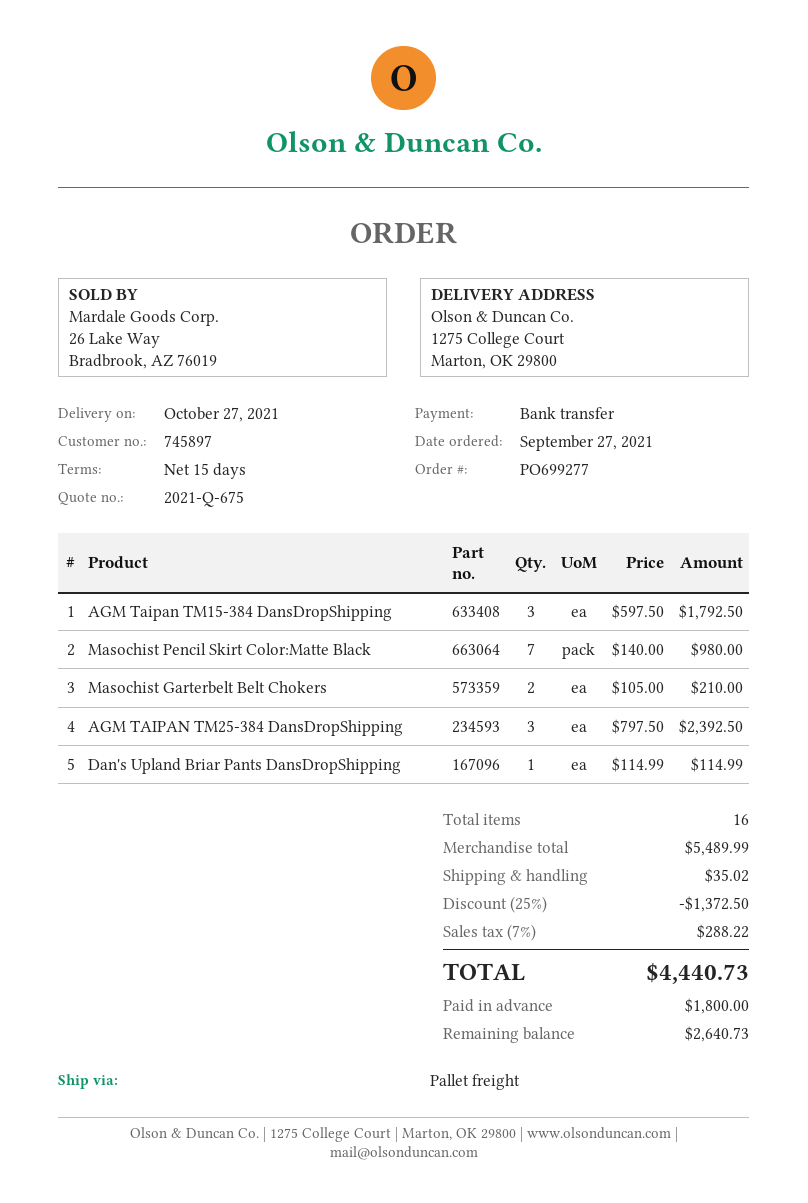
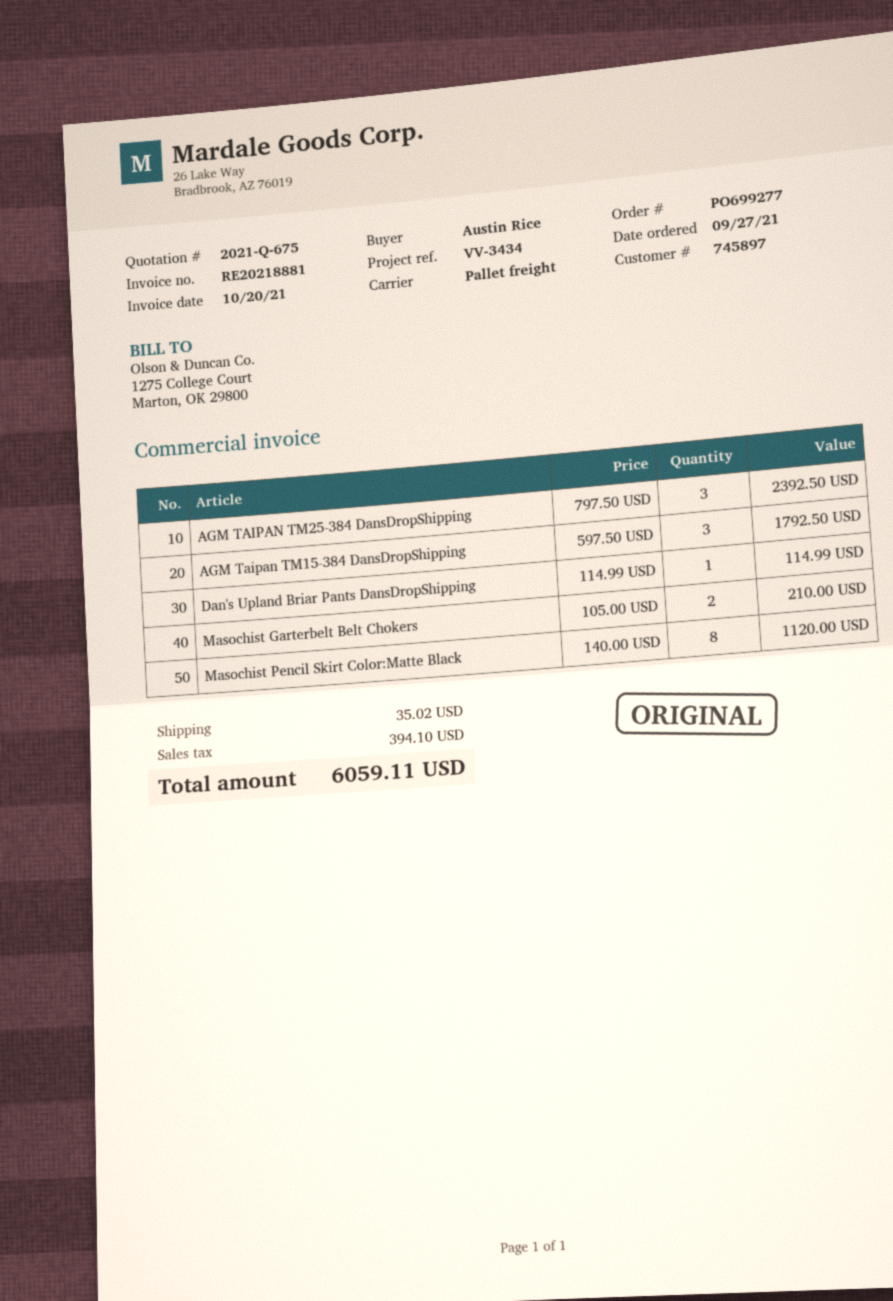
Masochist Pencil Skirt Color:Matte Black: 7 x 140.00 = 980.00 -> 8 x 140.00 = 1120.00
discount: 25% = 1372.50 -> none
tax: 288.22 -> 394.10
total: 4440.73 -> 6059.11

